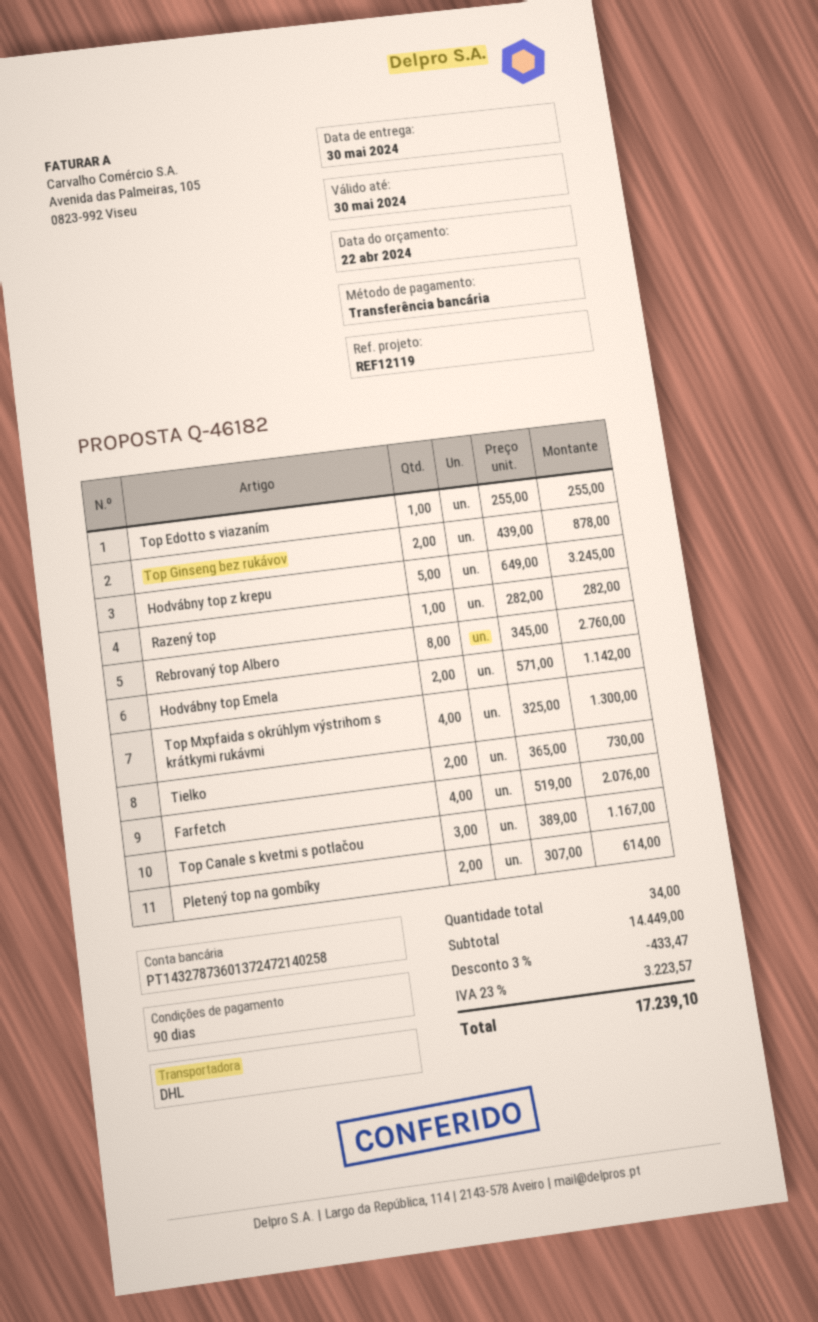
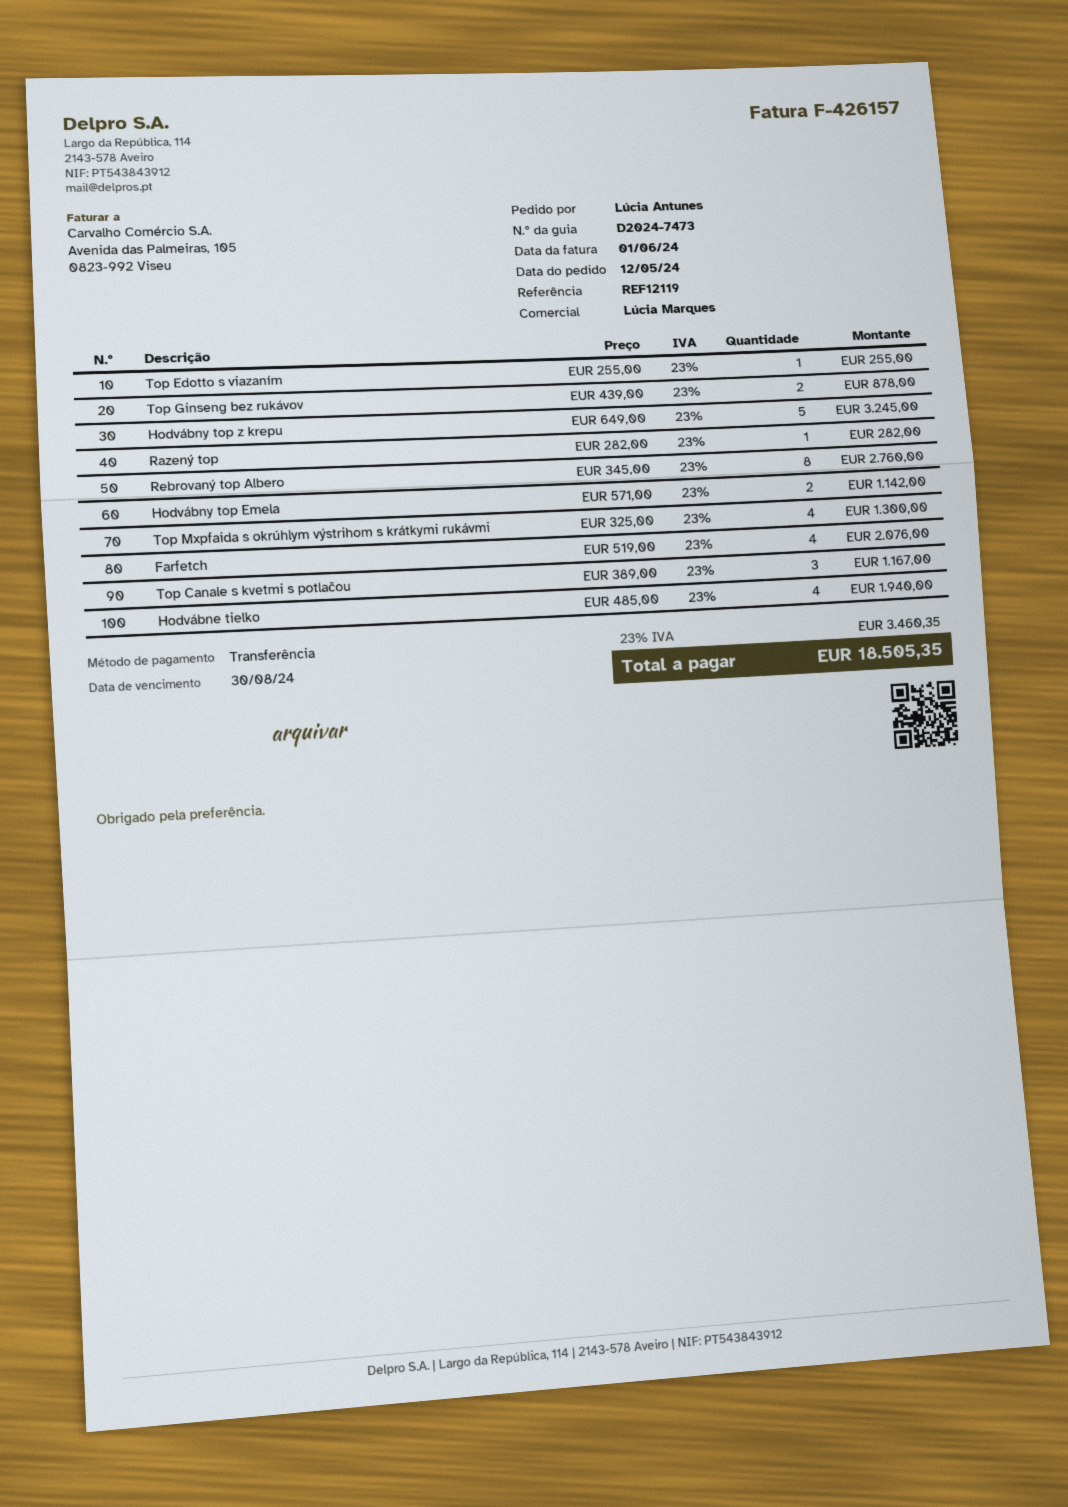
Tielko: 2 x 365.00 = 730.00 -> none
Pletený top na gombíky: 2 x 307.00 = 614.00 -> none
Hodvábne tielko: none -> 4 x 485.00 = 1940.00
discount: 3% = 433.47 -> none
tax: 23% = 3223.57 -> 23% = 3460.35
total: 17239.10 -> 18505.35

